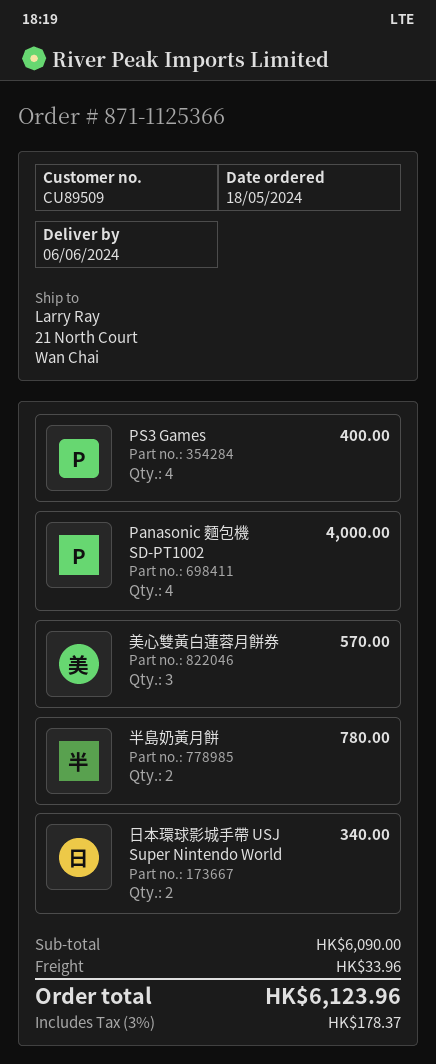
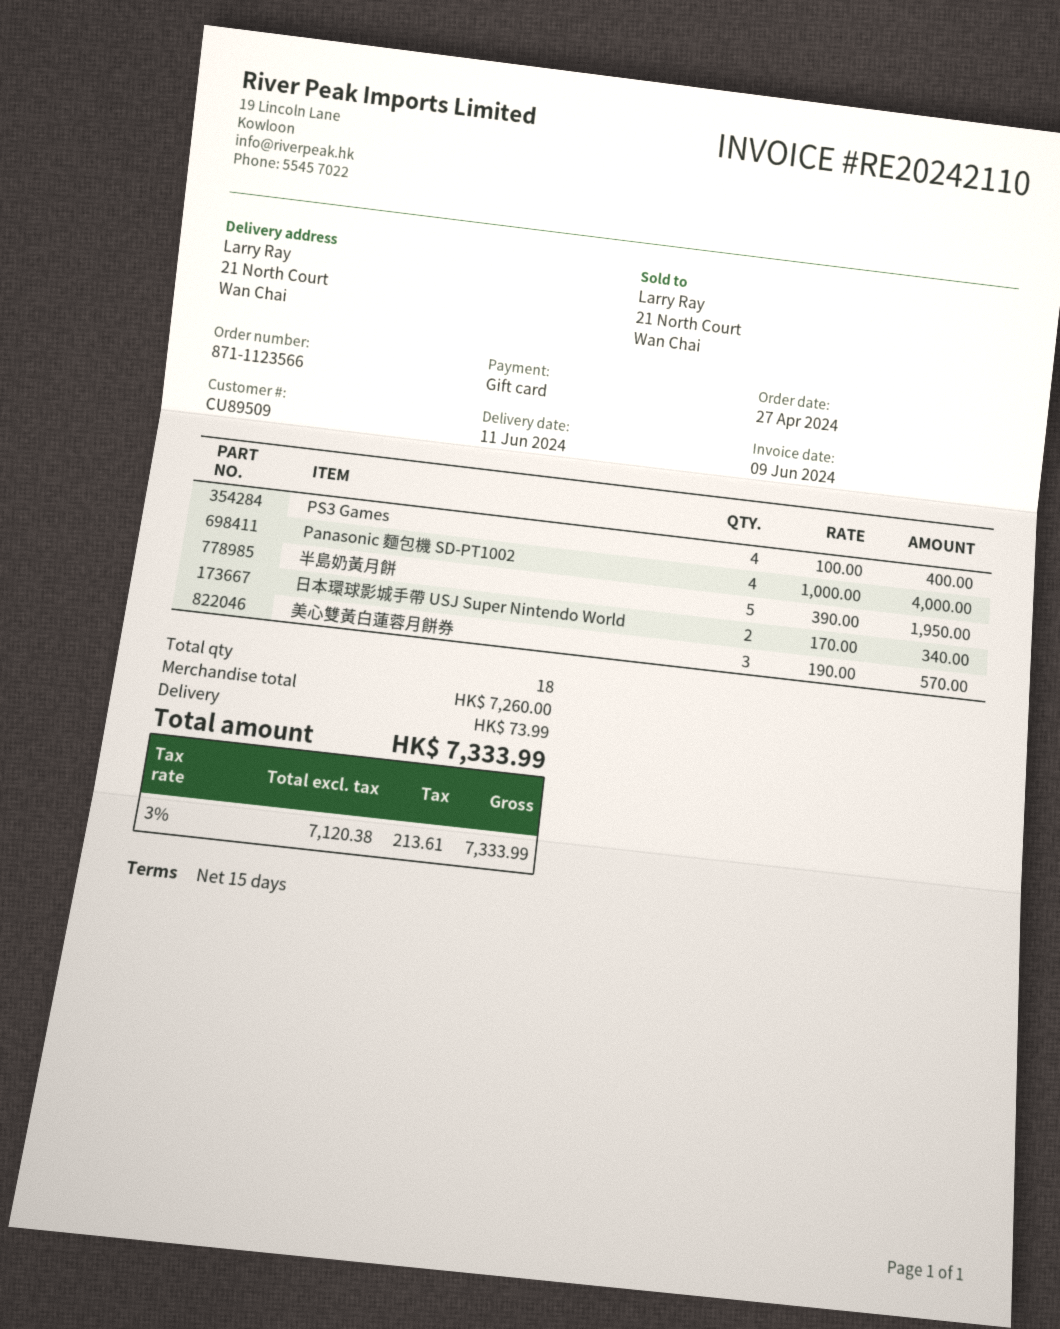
order number: 871-1125366 -> 871-1123566
order date: 2024-05-18 -> 2024-04-27
delivery date: 2024-06-06 -> 2024-06-11
半島奶黃月餅: 2 for 780.00 -> 5 for 1950.00
subtotal: 6090.00 -> 7260.00
shipping: 33.96 -> 73.99
tax: 3% = 178.37 -> 3% = 213.61
total: 6123.96 -> 7333.99

